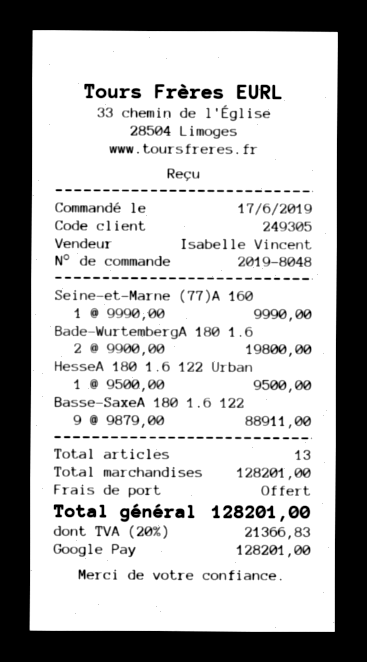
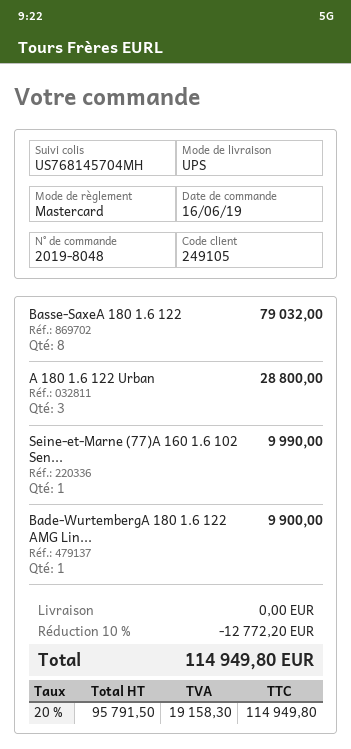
order date: 2019-06-17 -> 2019-06-16
customer number: 249305 -> 249105
payment method: Google Pay -> Mastercard
Bade-WurtembergA 180 1.6: 2 for 19800.00 -> 1 for 9900.00
HesseA 180 1.6 122 Urban: 1 for 9500.00 -> none
Basse-SaxeA 180 1.6 122: 9 for 88911.00 -> 8 for 79032.00
A 180 1.6 122 Urban: none -> 3 for 28800.00
discount: none -> 10% = 12772.20
tax: 20% = 21366.83 -> 20% = 19158.30
total: 128201.00 -> 114949.80

